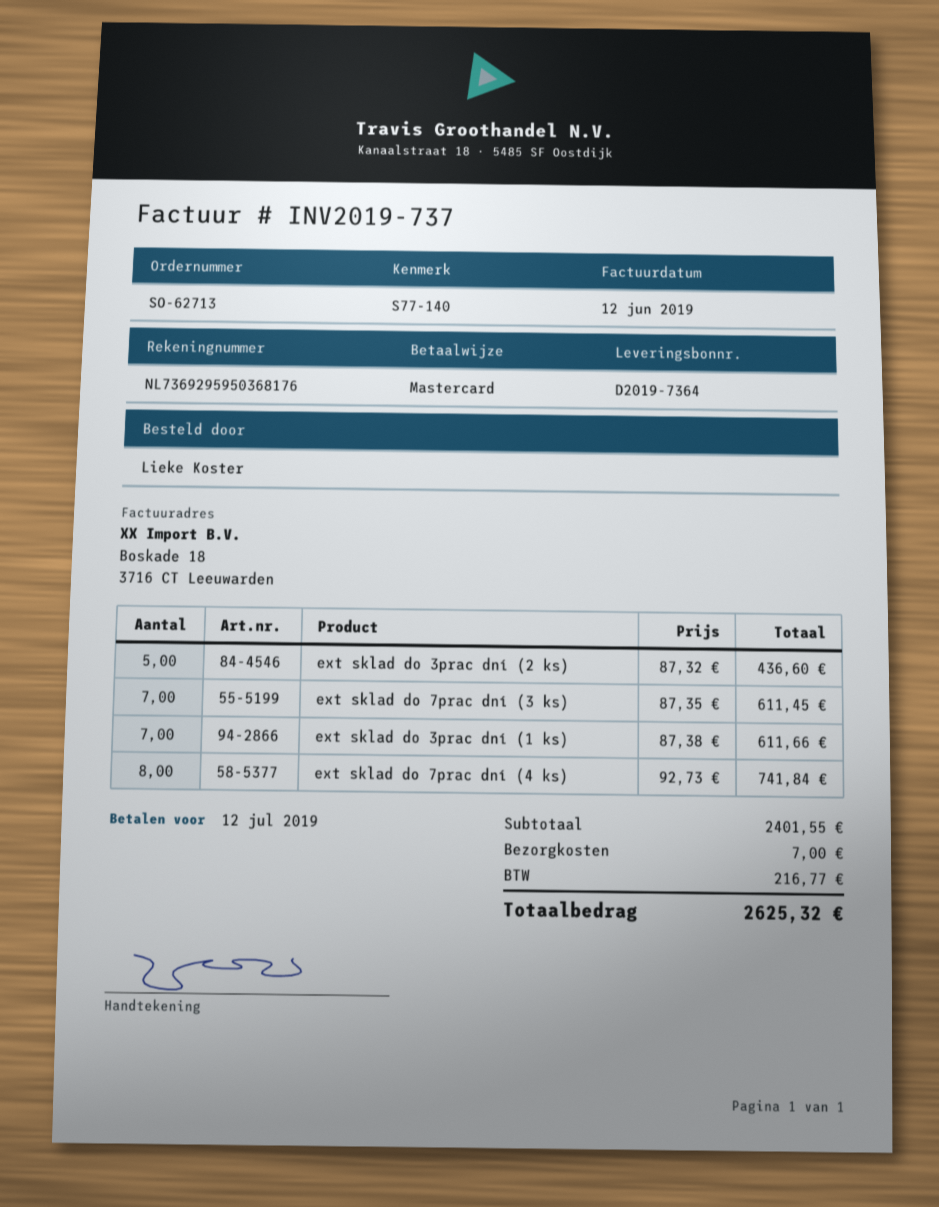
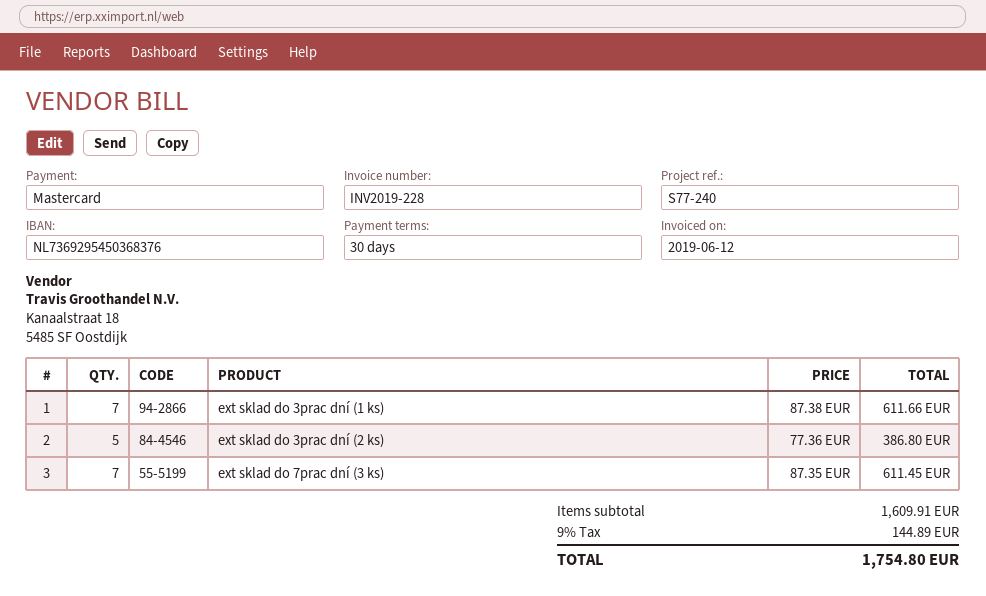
invoice number: INV2019-737 -> INV2019-228
reference: S77-140 -> S77-240
bank account: NL7369295950368176 -> NL7369295450368376
ext sklad do 3prac dní (2 ks): 5 x 87.32 = 436.60 -> 5 x 77.36 = 386.80
ext sklad do 7prac dní (4 ks): 8 x 92.73 = 741.84 -> none
subtotal: 2401.55 -> 1609.91
shipping: 7.00 -> none
tax: 216.77 -> 144.89
total: 2625.32 -> 1754.80

